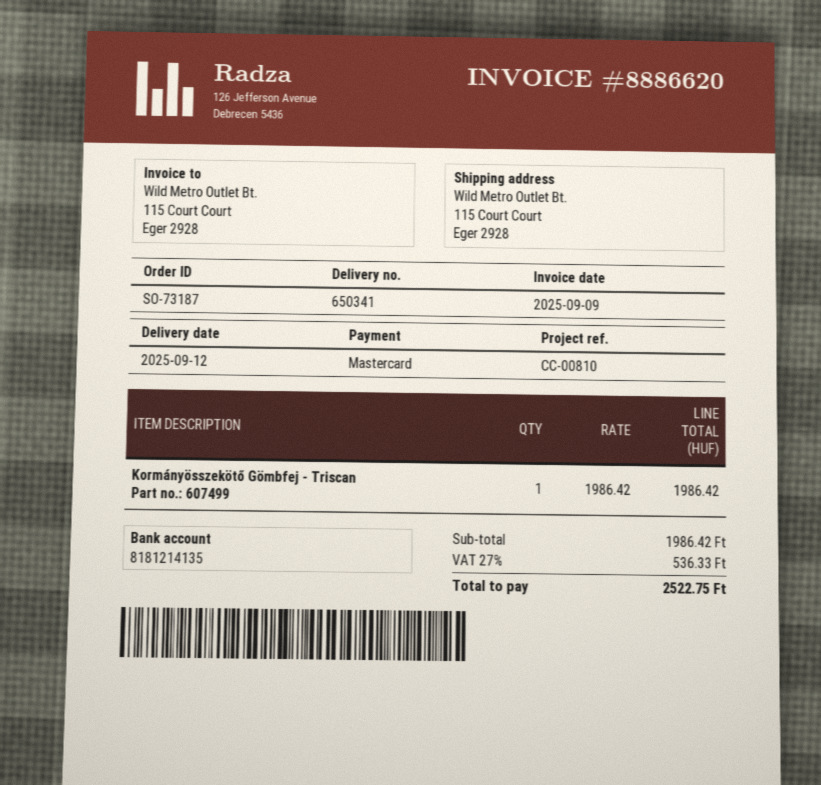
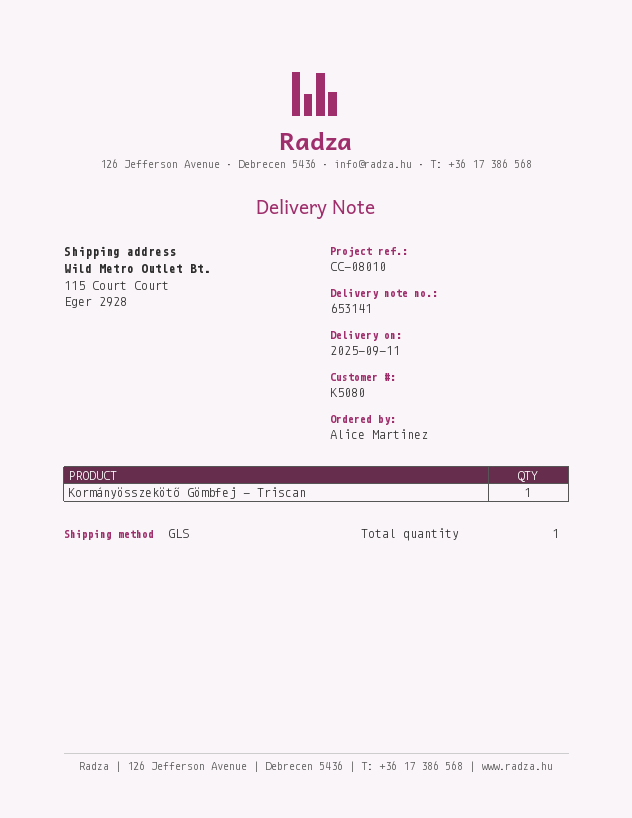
delivery note number: 650341 -> 653141
delivery date: 2025-09-12 -> 2025-09-11
reference: CC-00810 -> CC-08010

